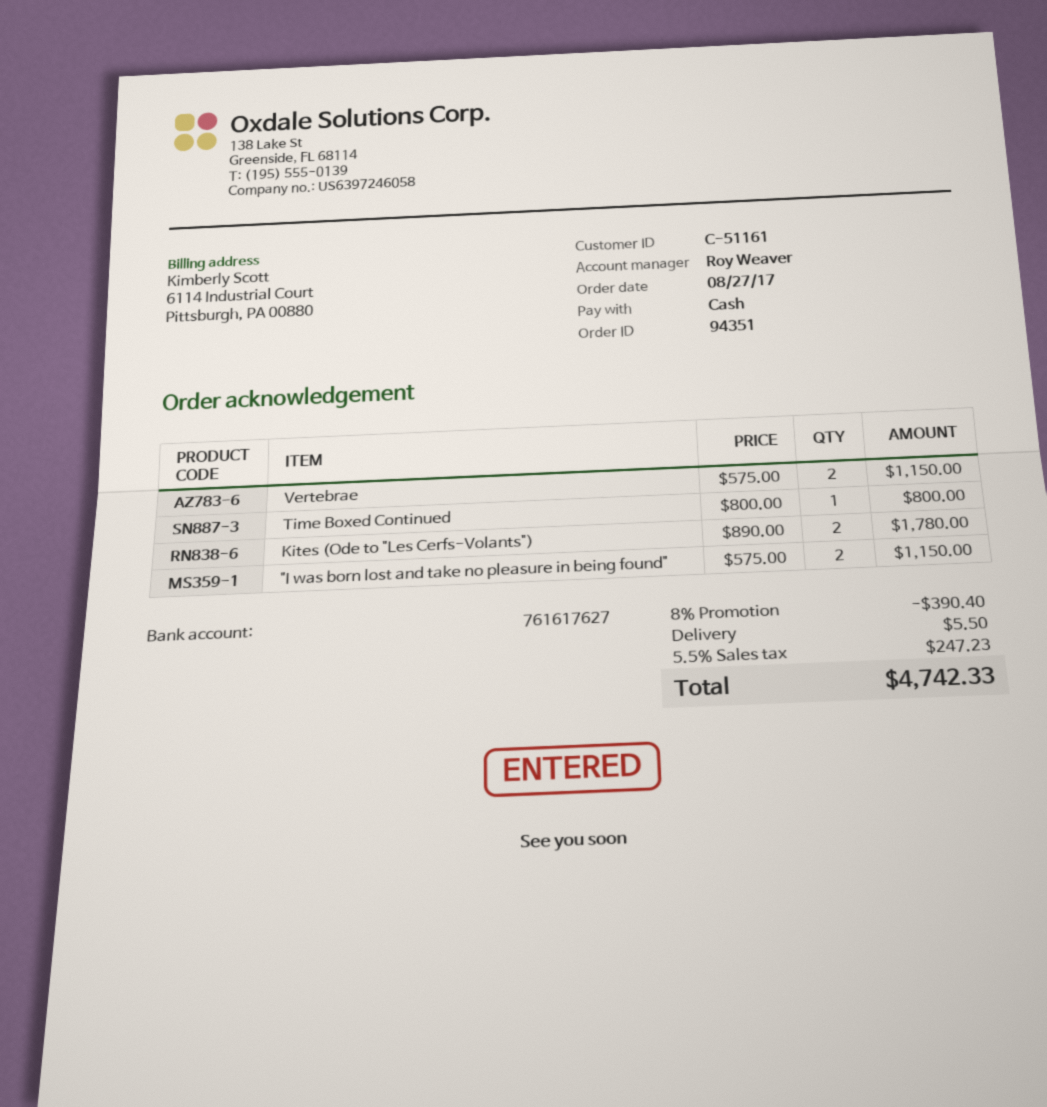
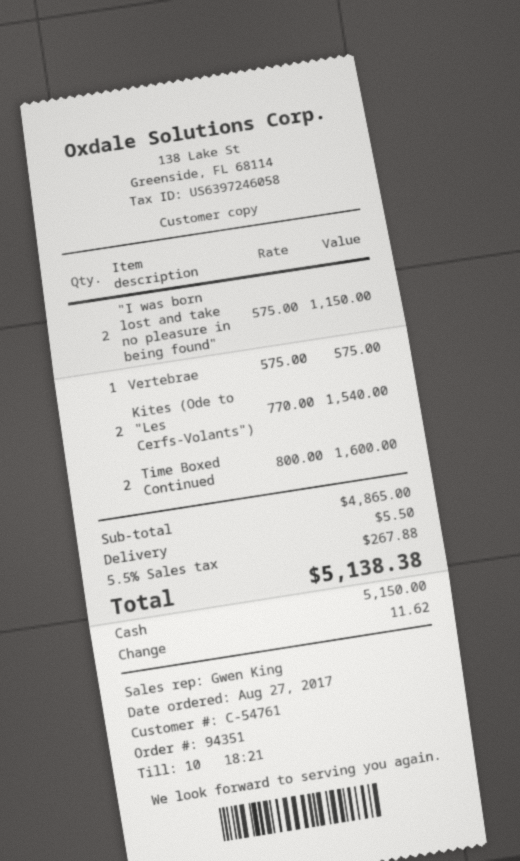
customer number: C-51161 -> C-54761
sales rep: Roy Weaver -> Gwen King
Vertebrae: 2 x 575.00 = 1150.00 -> 1 x 575.00 = 575.00
Time Boxed Continued: 1 x 800.00 = 800.00 -> 2 x 800.00 = 1600.00
Kites (Ode to "Les Cerfs-Volants"): 2 x 890.00 = 1780.00 -> 2 x 770.00 = 1540.00
discount: 8% = 390.40 -> none
tax: 5.5% = 247.23 -> 5.5% = 267.88
total: 4742.33 -> 5138.38

